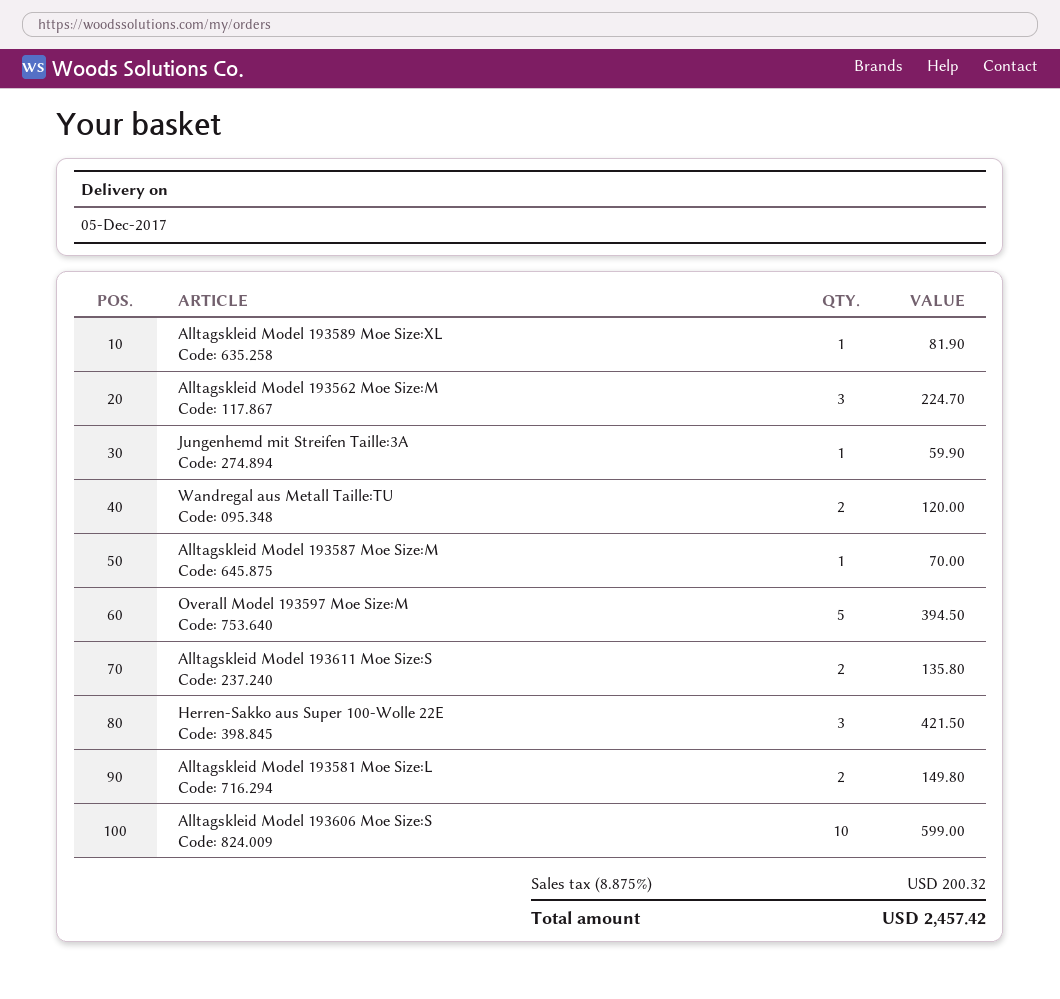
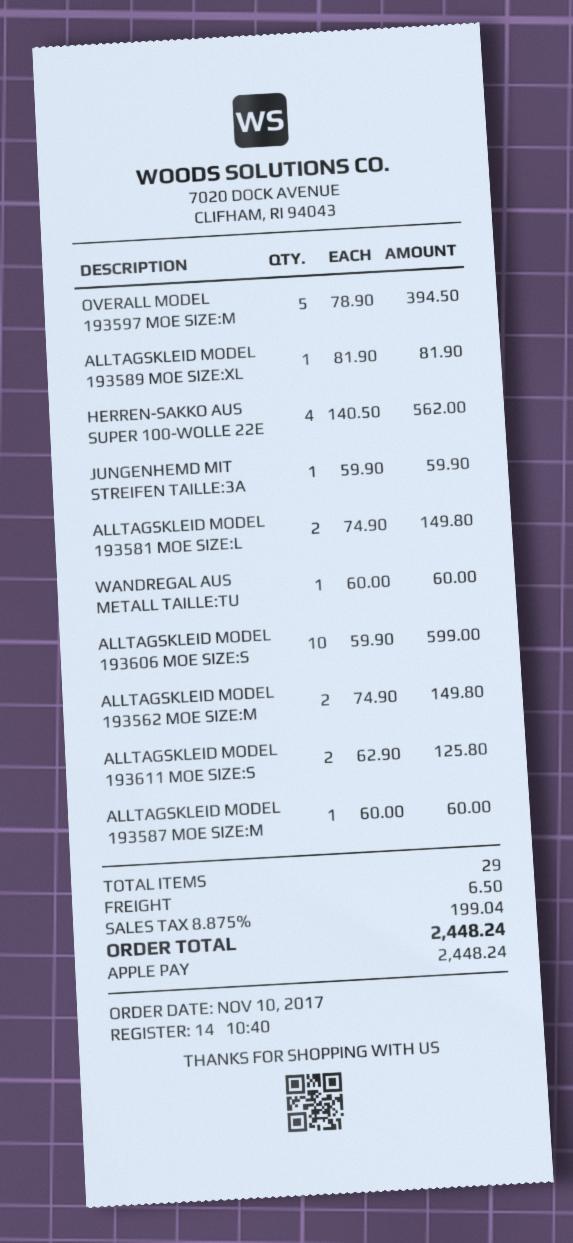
Alltagskleid Model 193562 Moe Size:M: 3 for 224.70 -> 2 for 149.80
Wandregal aus Metall Taille:TU: 2 for 120.00 -> 1 for 60.00
Alltagskleid Model 193587 Moe Size:M: 1 for 70.00 -> 1 for 60.00
Alltagskleid Model 193611 Moe Size:S: 2 for 135.80 -> 2 for 125.80
Herren-Sakko aus Super 100-Wolle 22E: 3 for 421.50 -> 4 for 562.00
shipping: none -> 6.50
tax: 8.875% = 200.32 -> 8.875% = 199.04
total: 2457.42 -> 2448.24

